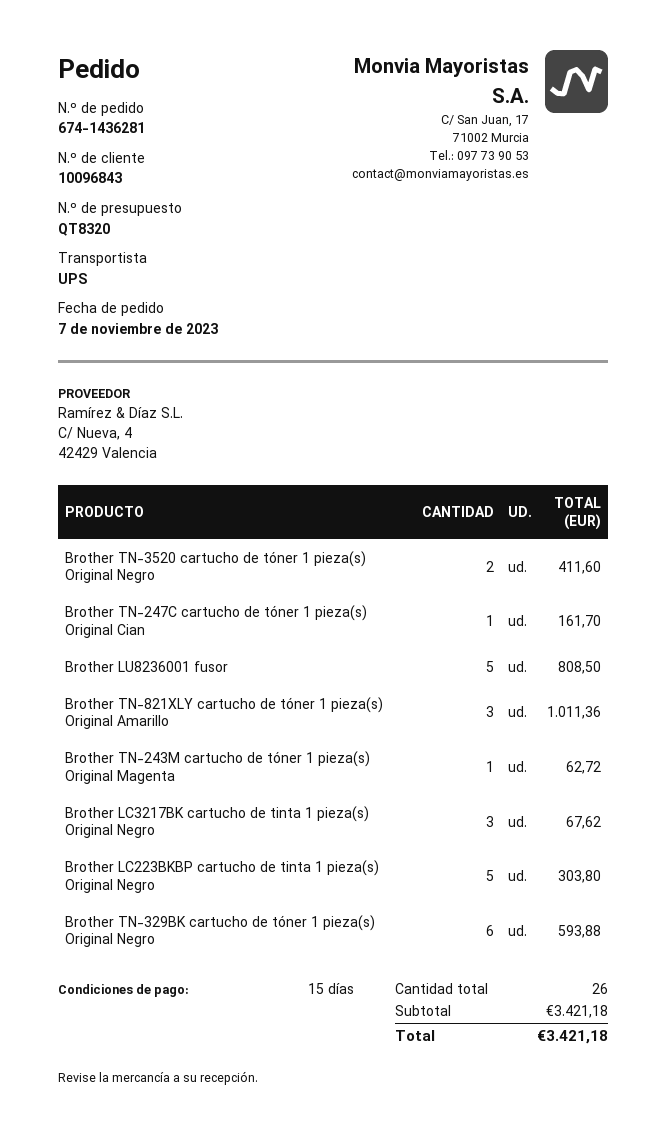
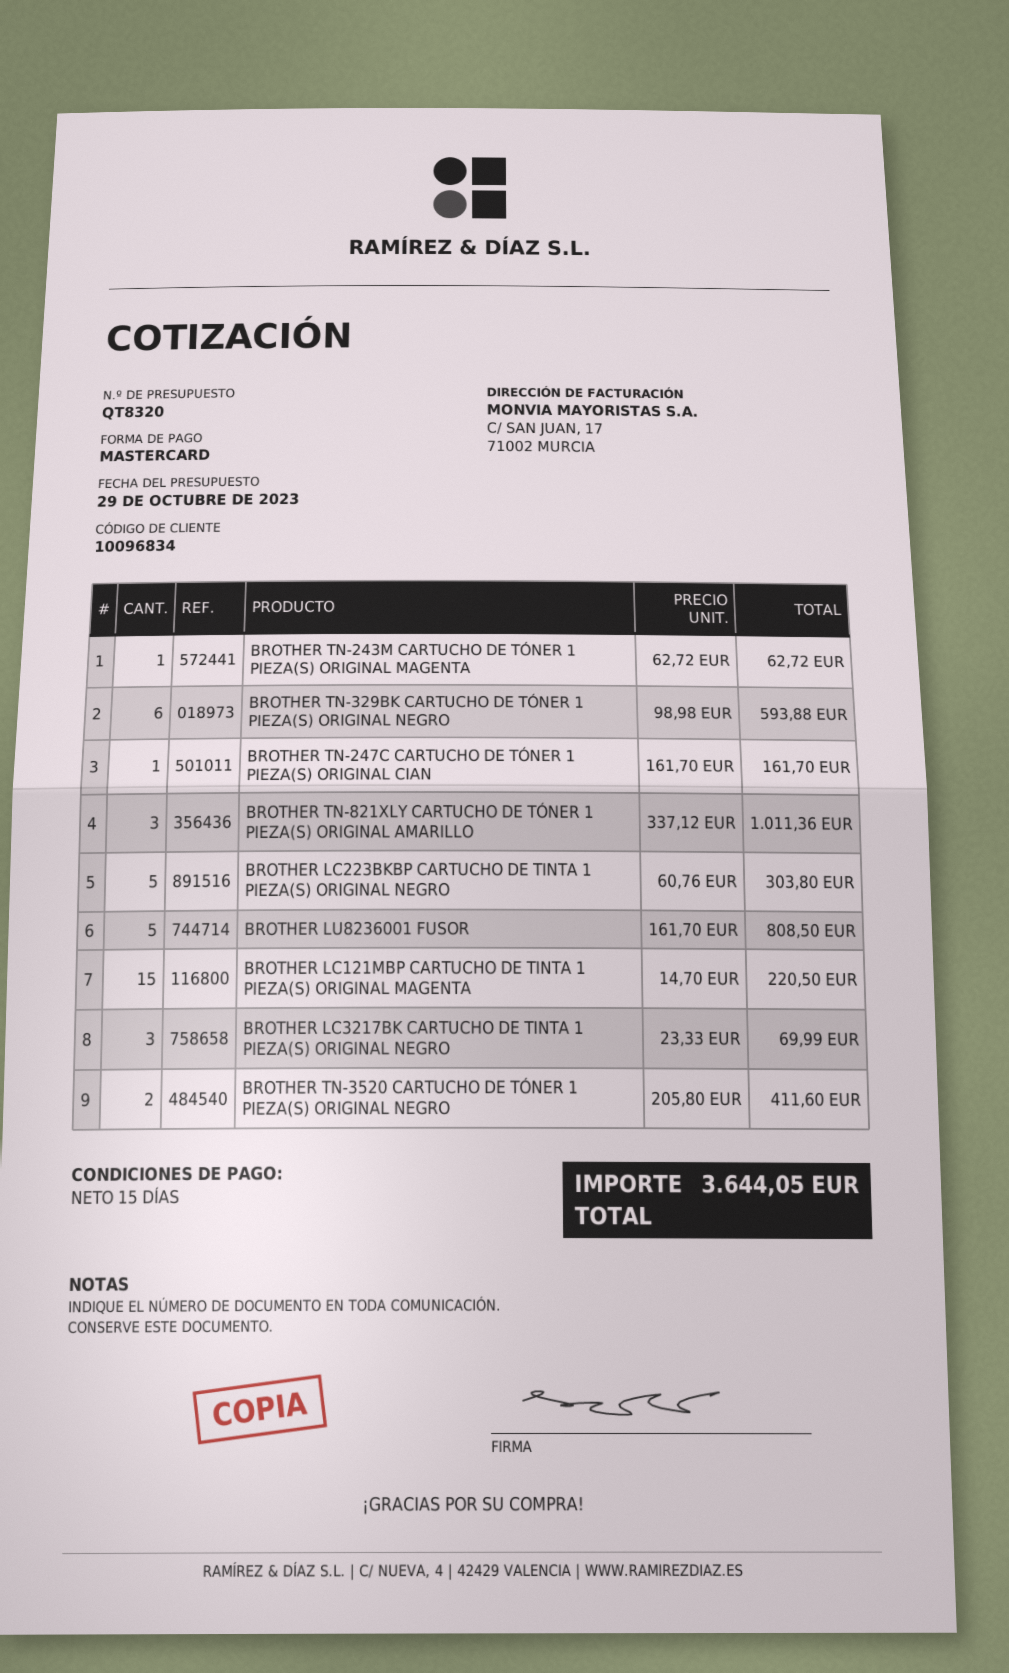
customer number: 10096843 -> 10096834
Brother LC3217BK cartucho de tinta 1 pieza(s) Original Negro: 3 for 67.62 -> 3 for 69.99
BROTHER LC121MBP CARTUCHO DE TINTA 1 PIEZA(S) ORIGINAL MAGENTA: none -> 15 for 220.50
total: 3421.18 -> 3644.05

